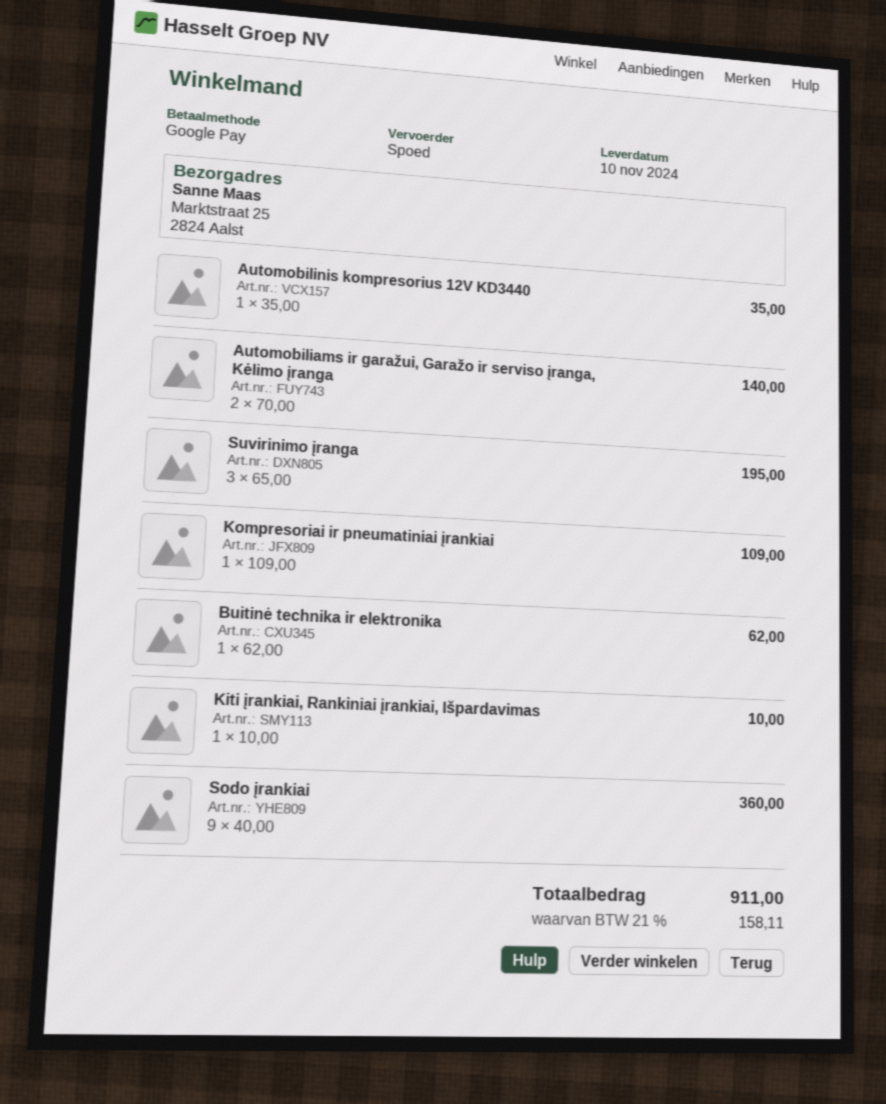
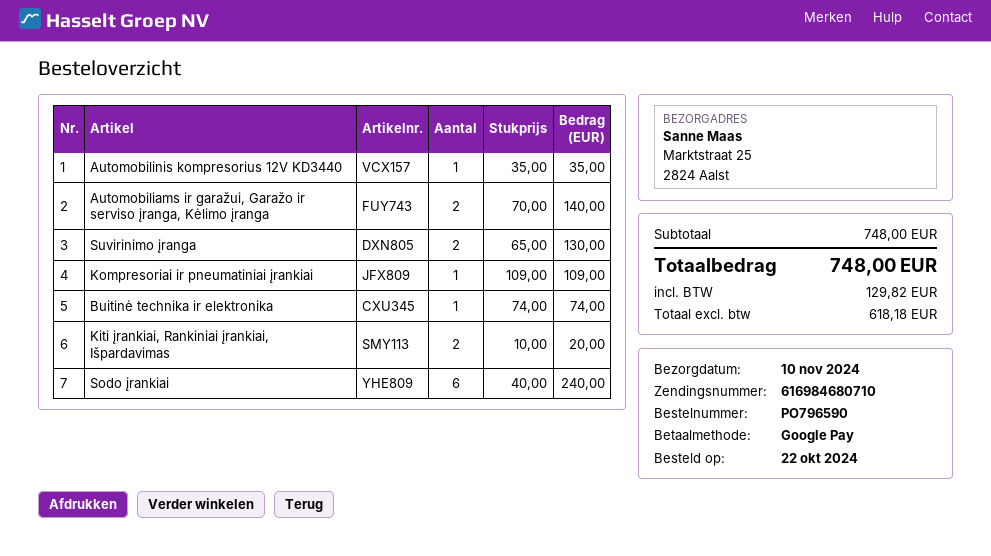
Suvirinimo įranga: 3 x 65.00 = 195.00 -> 2 x 65.00 = 130.00
Buitinė technika ir elektronika: 1 x 62.00 = 62.00 -> 1 x 74.00 = 74.00
Kiti įrankiai, Rankiniai įrankiai, Išpardavimas: 1 x 10.00 = 10.00 -> 2 x 10.00 = 20.00
Sodo įrankiai: 9 x 40.00 = 360.00 -> 6 x 40.00 = 240.00
tax: 158.11 -> 129.82
total: 911.00 -> 748.00

